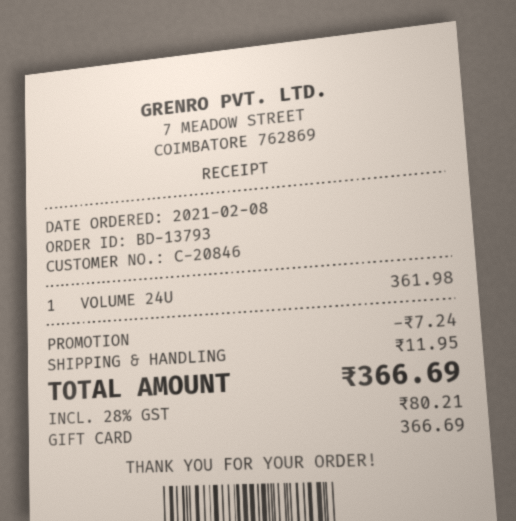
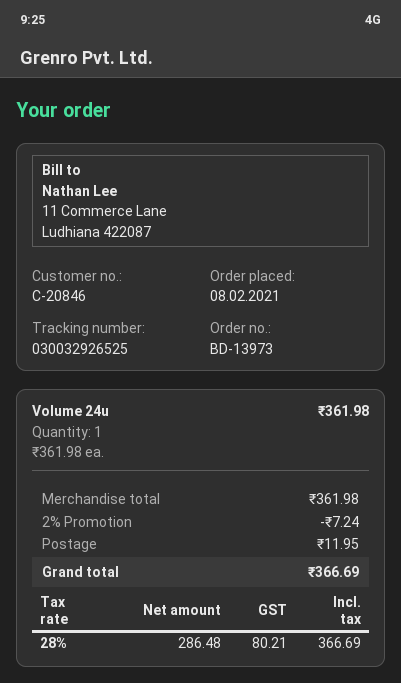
order number: BD-13793 -> BD-13973

